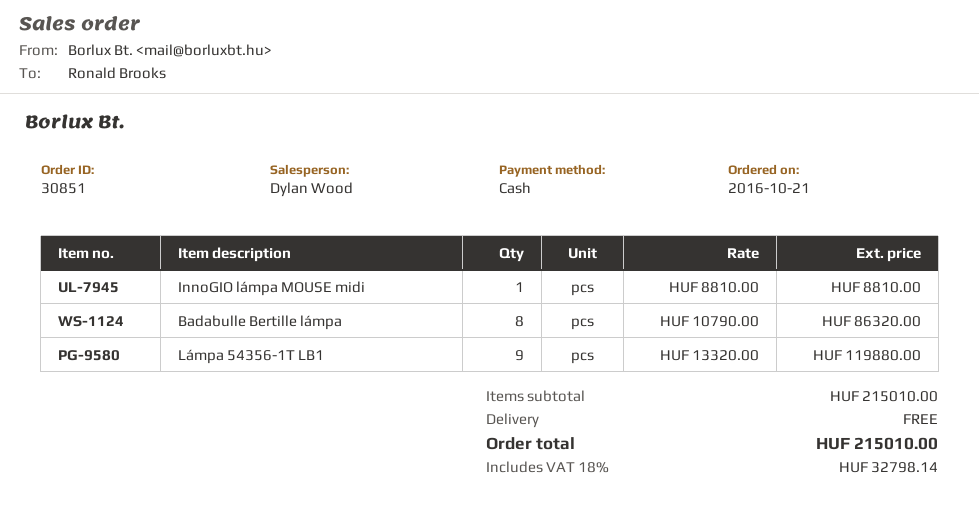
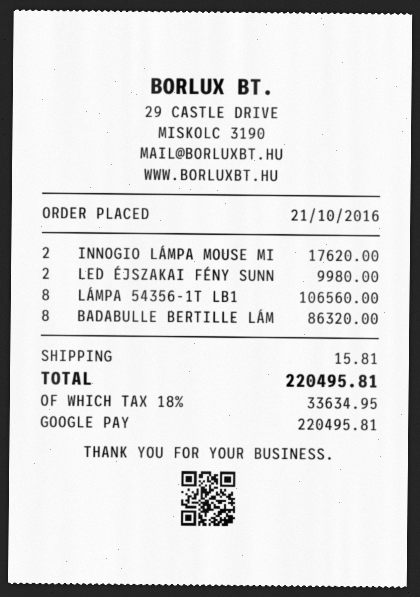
payment method: cash -> Google Pay
InnoGIO lámpa MOUSE midi: 1 for 8810.00 -> 2 for 17620.00
Lámpa 54356-1T LB1: 9 for 119880.00 -> 8 for 106560.00
LED ÉJSZAKAI FÉNY SUNN: none -> 2 for 9980.00
shipping: 0.00 -> 15.81
tax: 18% = 32798.14 -> 18% = 33634.95
total: 215010.00 -> 220495.81

